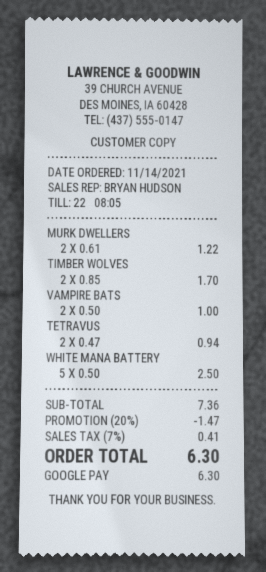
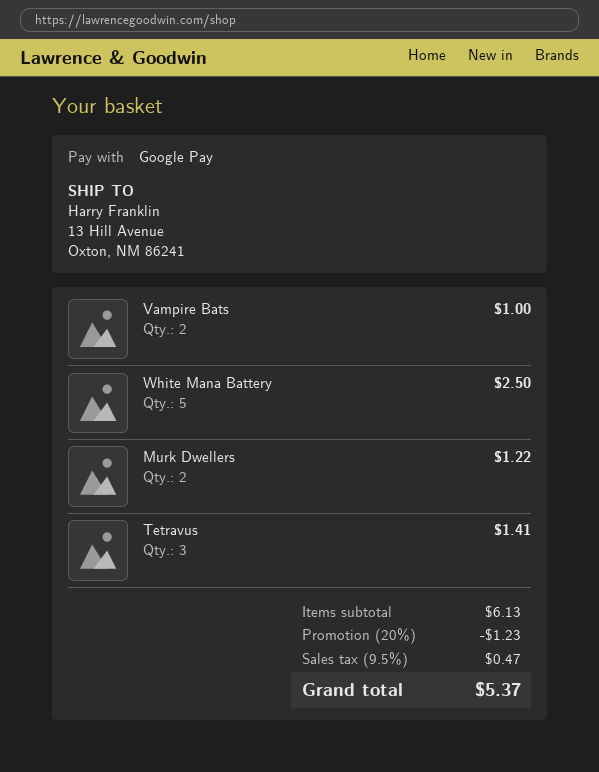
TIMBER WOLVES: 2 for 1.70 -> none
TETRAVUS: 2 for 0.94 -> 3 for 1.41
subtotal: 7.36 -> 6.13
discount: 20% = 1.47 -> 20% = 1.23
tax: 7% = 0.41 -> 9.5% = 0.47
total: 6.30 -> 5.37

